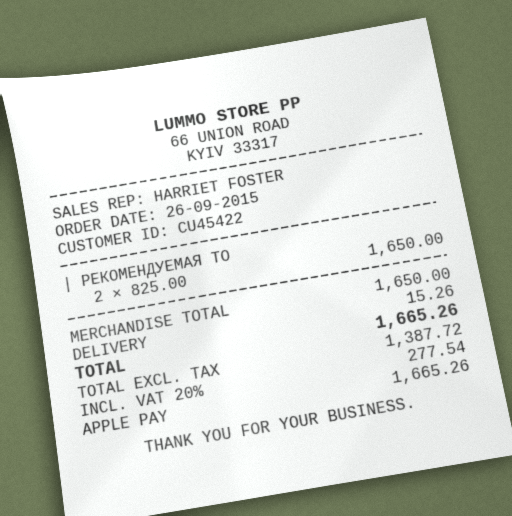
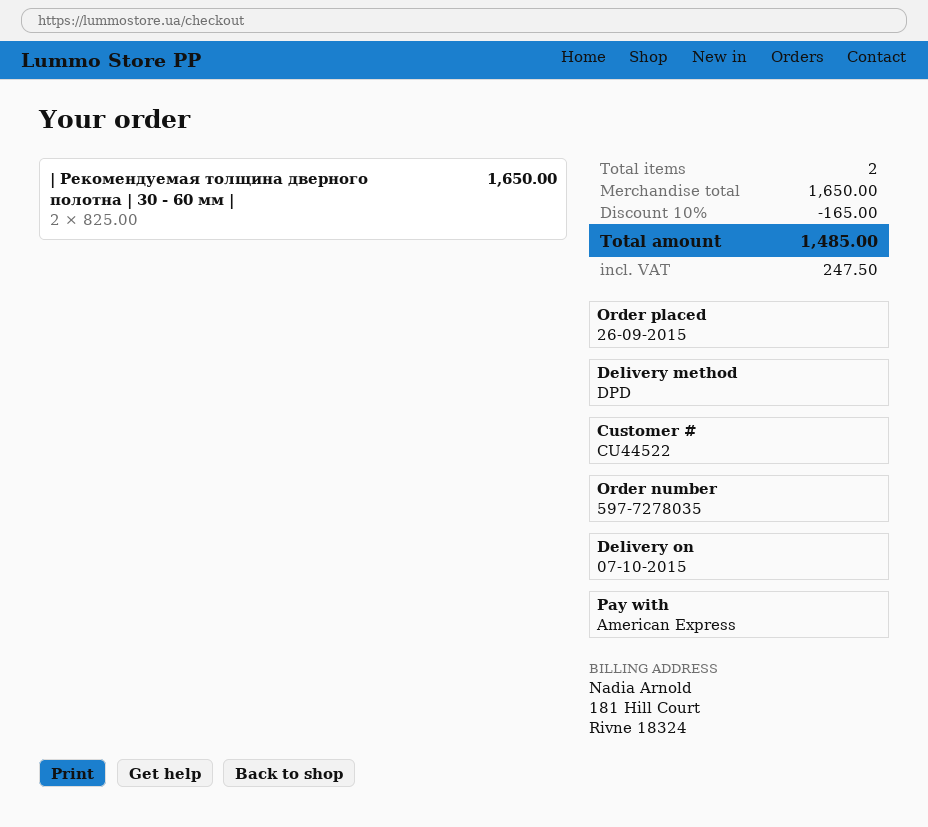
customer number: CU45422 -> CU44522
payment method: Apple Pay -> American Express
discount: none -> 10% = 165.00
shipping: 15.26 -> none
tax: 277.54 -> 247.50
total: 1665.26 -> 1485.00

